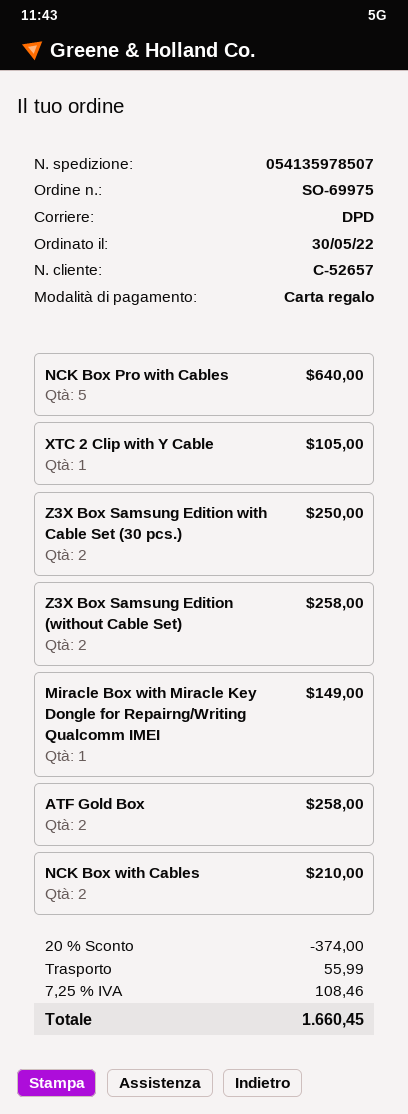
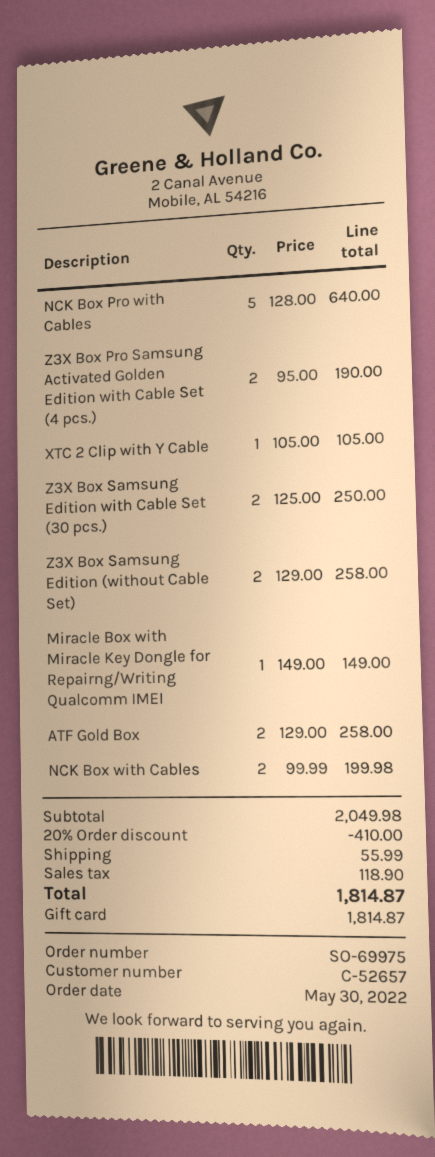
NCK Box with Cables: 2 for 210.00 -> 2 for 199.98
Z3X Box Pro Samsung Activated Golden Edition with Cable Set (4 pcs.): none -> 2 for 190.00
discount: 20% = 374.00 -> 20% = 410.00
tax: 108.46 -> 118.90
total: 1660.45 -> 1814.87

